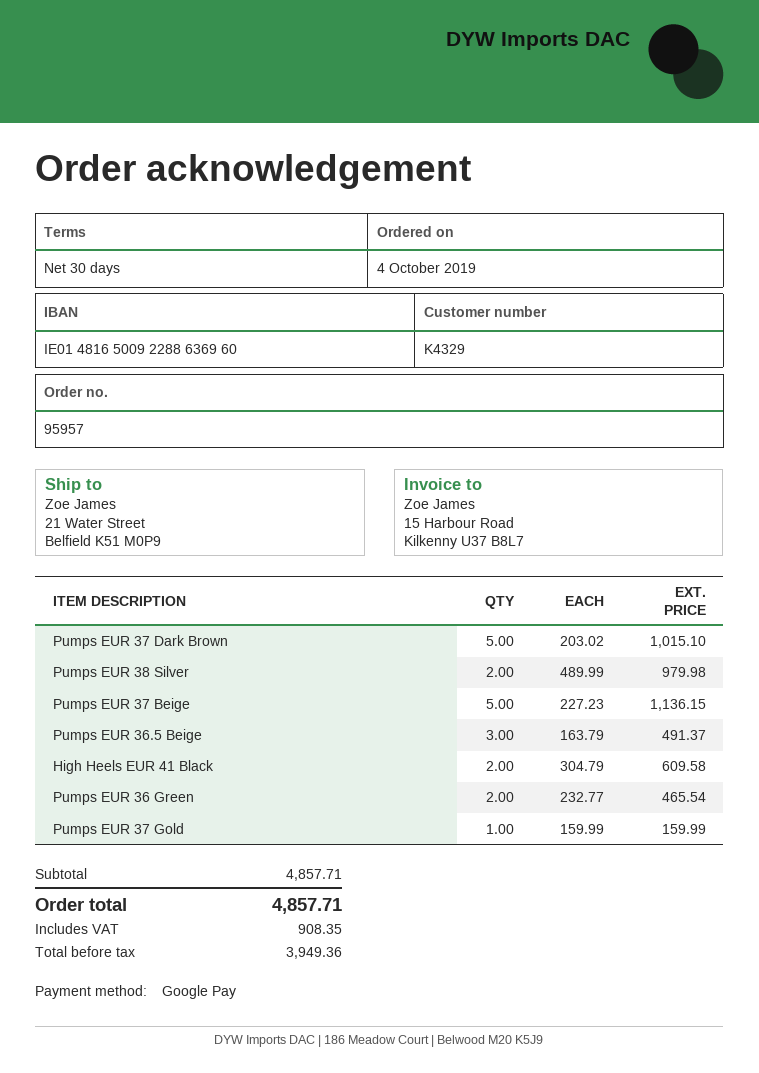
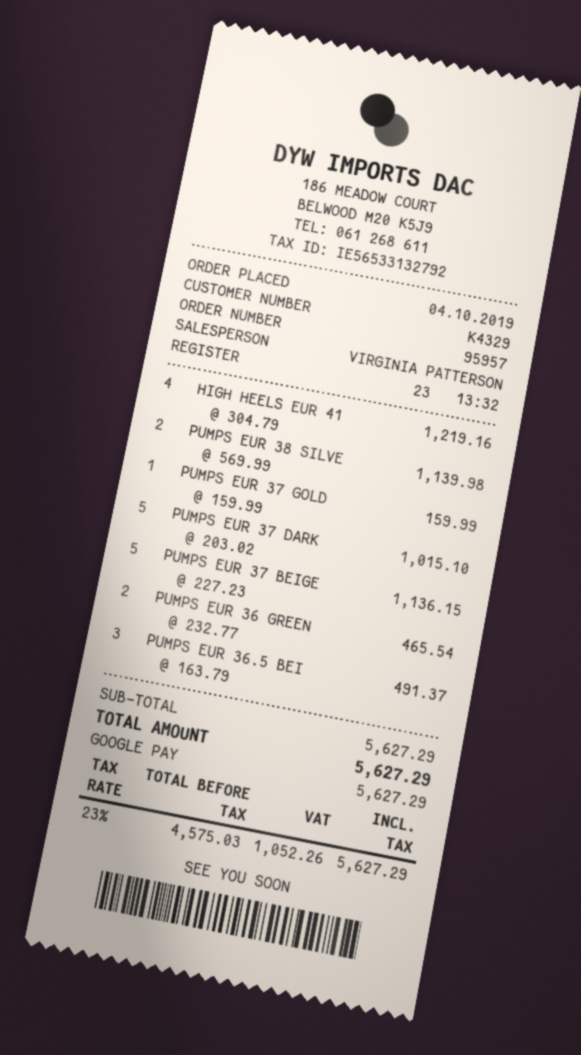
Pumps EUR 38 Silver: 2 x 489.99 = 979.98 -> 2 x 569.99 = 1139.98
High Heels EUR 41 Black: 2 x 304.79 = 609.58 -> 4 x 304.79 = 1219.16
subtotal: 4857.71 -> 5627.29
net: 3949.36 -> 4575.03
tax: 908.35 -> 1052.26
total: 4857.71 -> 5627.29

